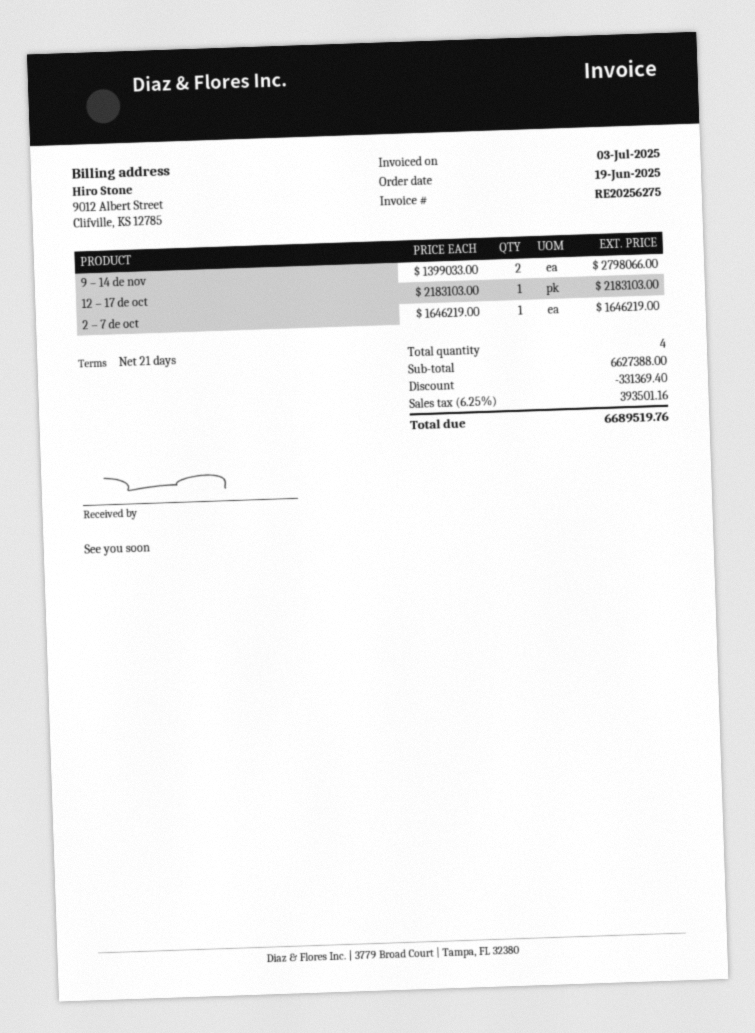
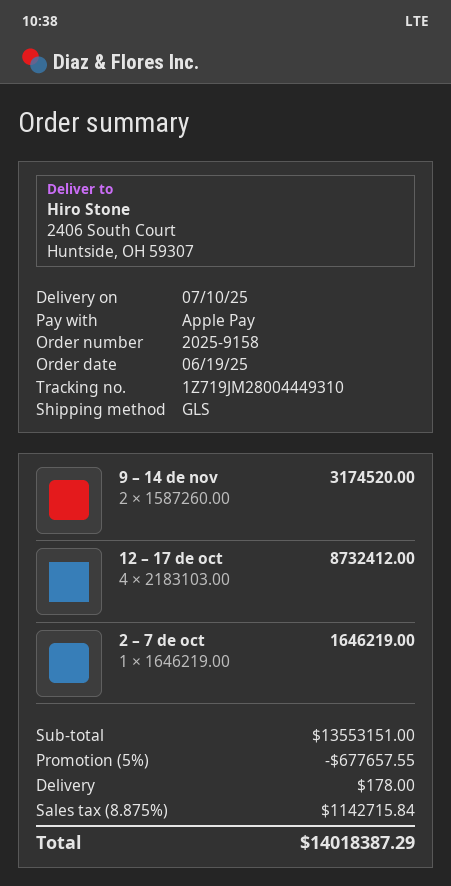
9 – 14 de nov: 2 x 1399033.00 = 2798066.00 -> 2 x 1587260.00 = 3174520.00
12 – 17 de oct: 1 x 2183103.00 = 2183103.00 -> 4 x 2183103.00 = 8732412.00
subtotal: 6627388.00 -> 13553151.00
discount: 331369.40 -> 677657.55
shipping: none -> 178.00
tax: 6.25% = 393501.16 -> 8.875% = 1142715.84
total: 6689519.76 -> 14018387.29

